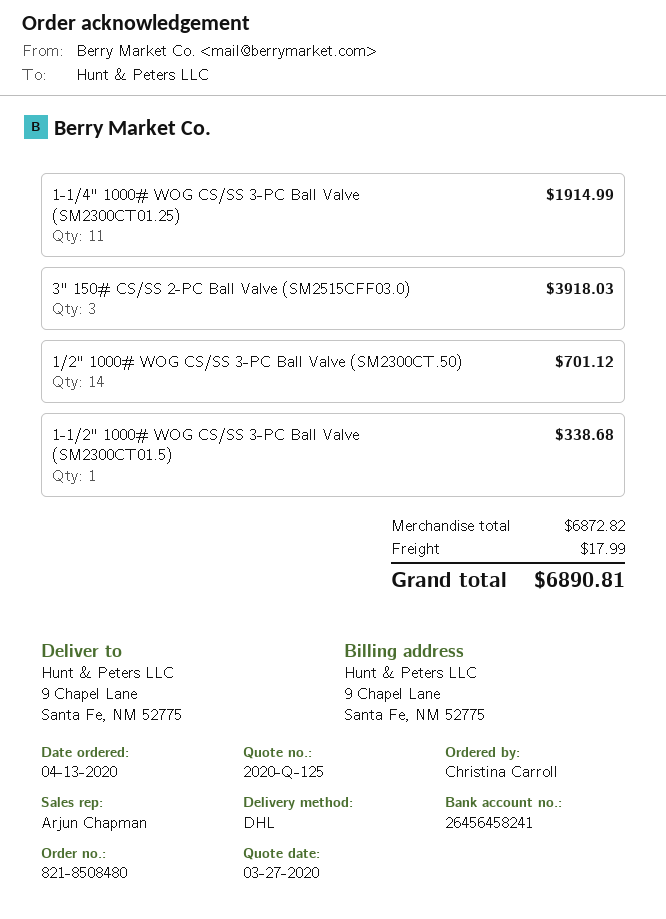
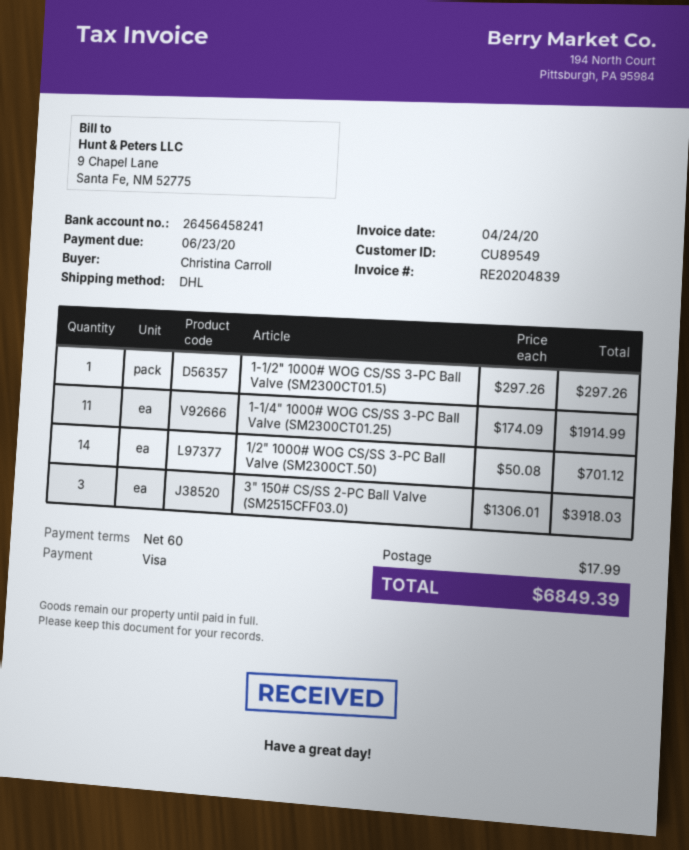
1-1/2" 1000# WOG CS/SS 3-PC Ball Valve (SM2300CT01.5): 1 for 338.68 -> 1 for 297.26
total: 6890.81 -> 6849.39

